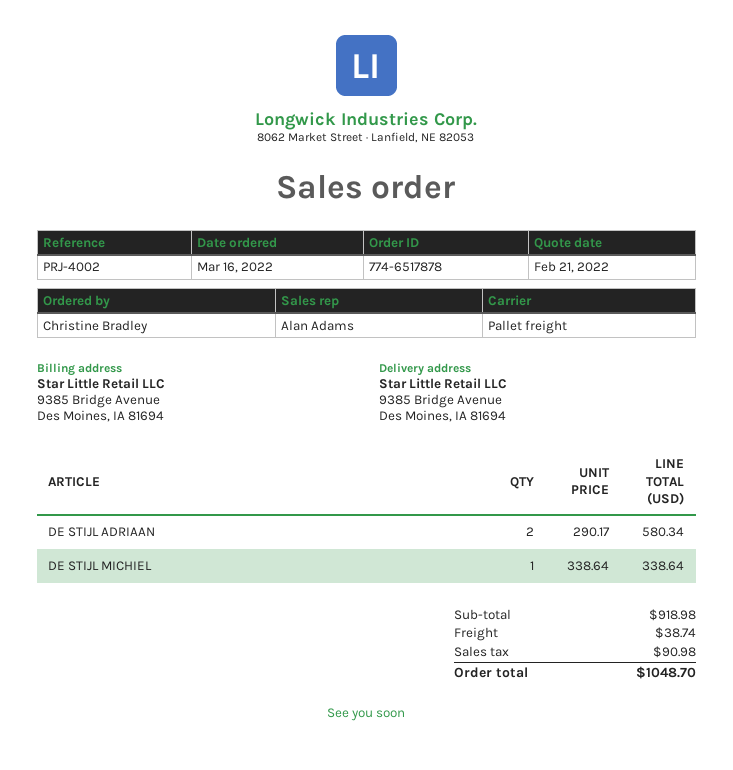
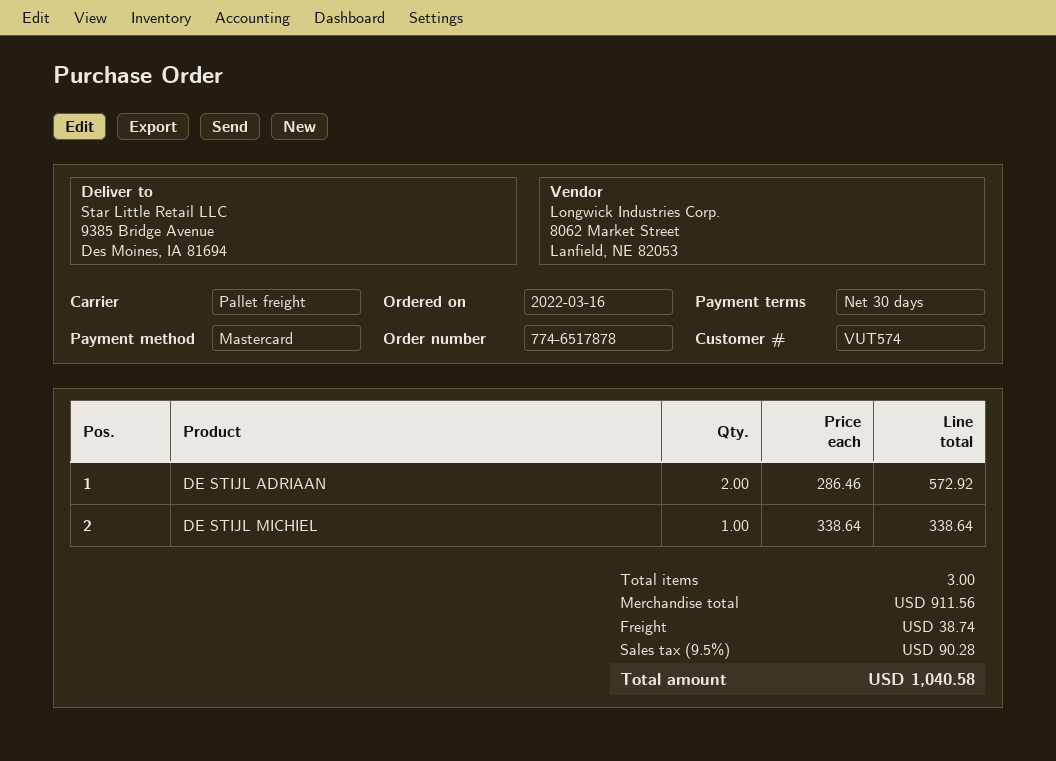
DE STIJL ADRIAAN: 2 x 290.17 = 580.34 -> 2 x 286.46 = 572.92
subtotal: 918.98 -> 911.56
tax: 90.98 -> 90.28
total: 1048.70 -> 1040.58

